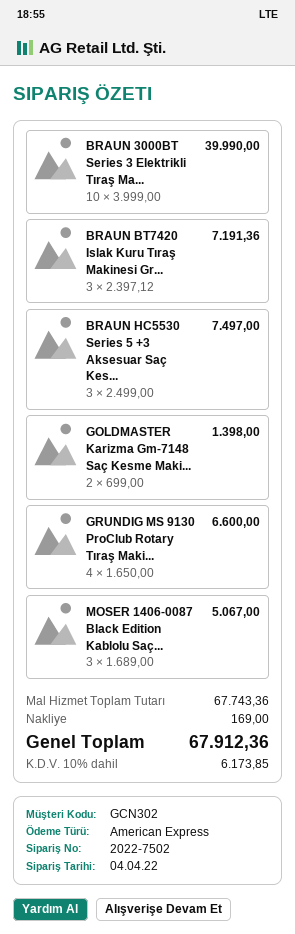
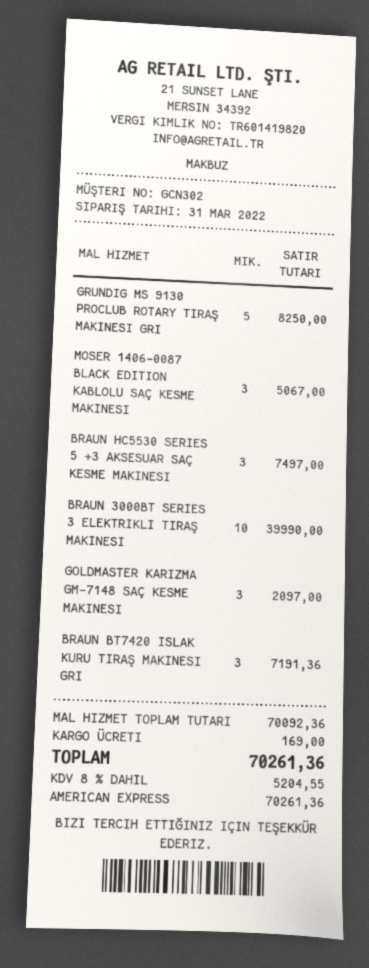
order date: 2022-04-04 -> 2022-03-31
GOLDMASTER Karizma Gm-7148 Saç Kesme Maki...: 2 for 1398.00 -> 3 for 2097.00
GRUNDIG MS 9130 ProClub Rotary Tıraş Maki...: 4 for 6600.00 -> 5 for 8250.00
subtotal: 67743.36 -> 70092.36
tax: 10% = 6173.85 -> 8% = 5204.55
total: 67912.36 -> 70261.36

